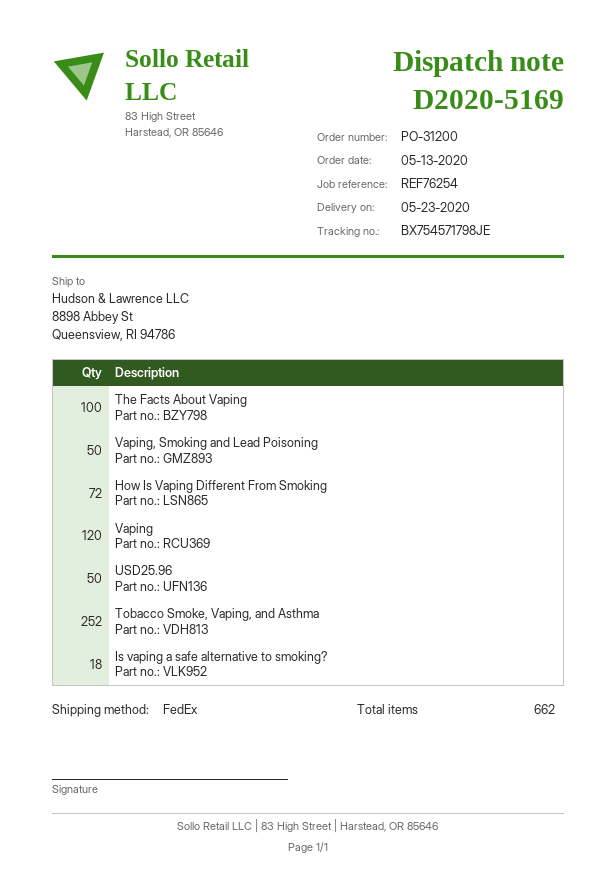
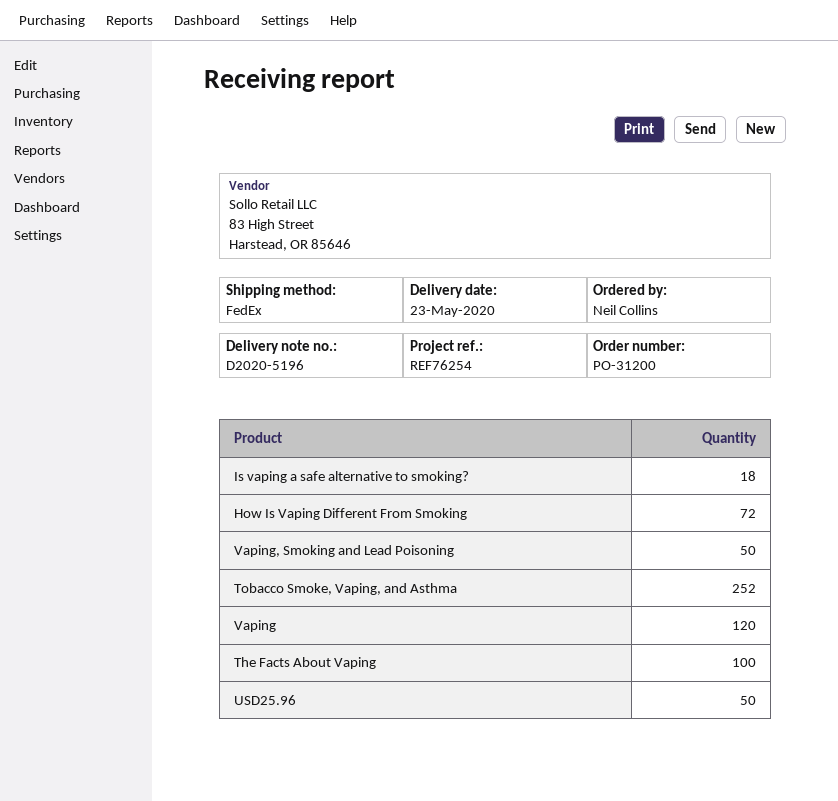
delivery note number: D2020-5169 -> D2020-5196

